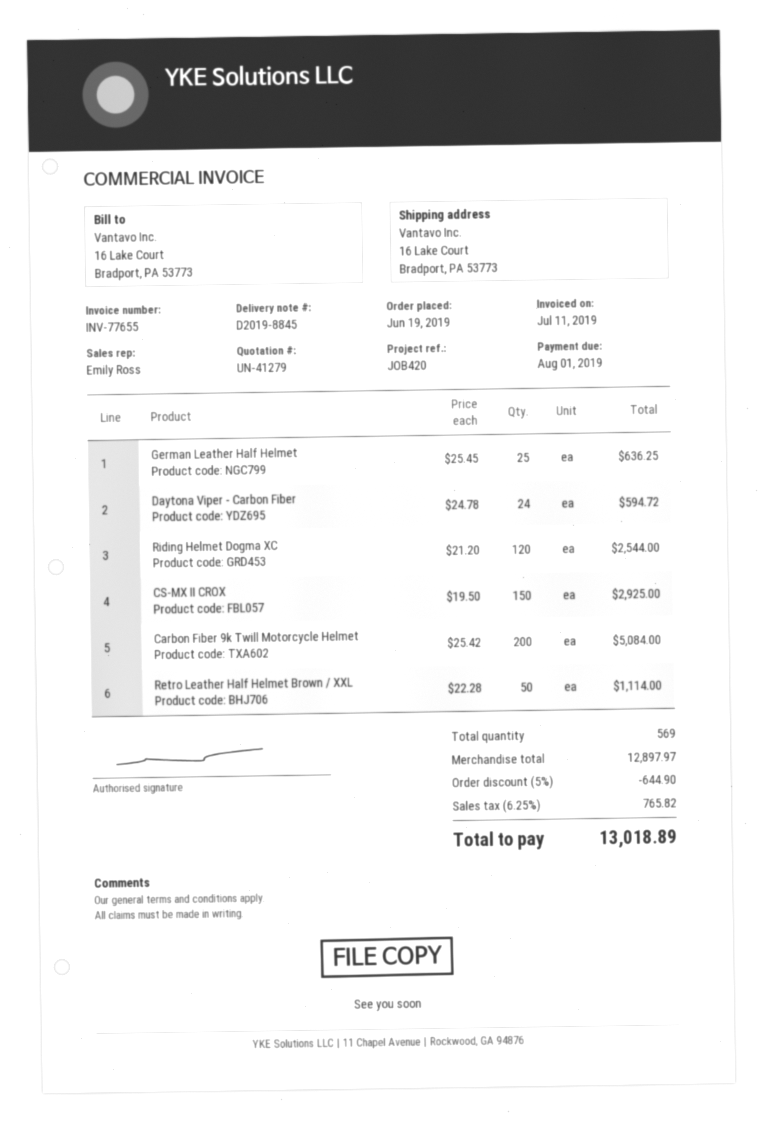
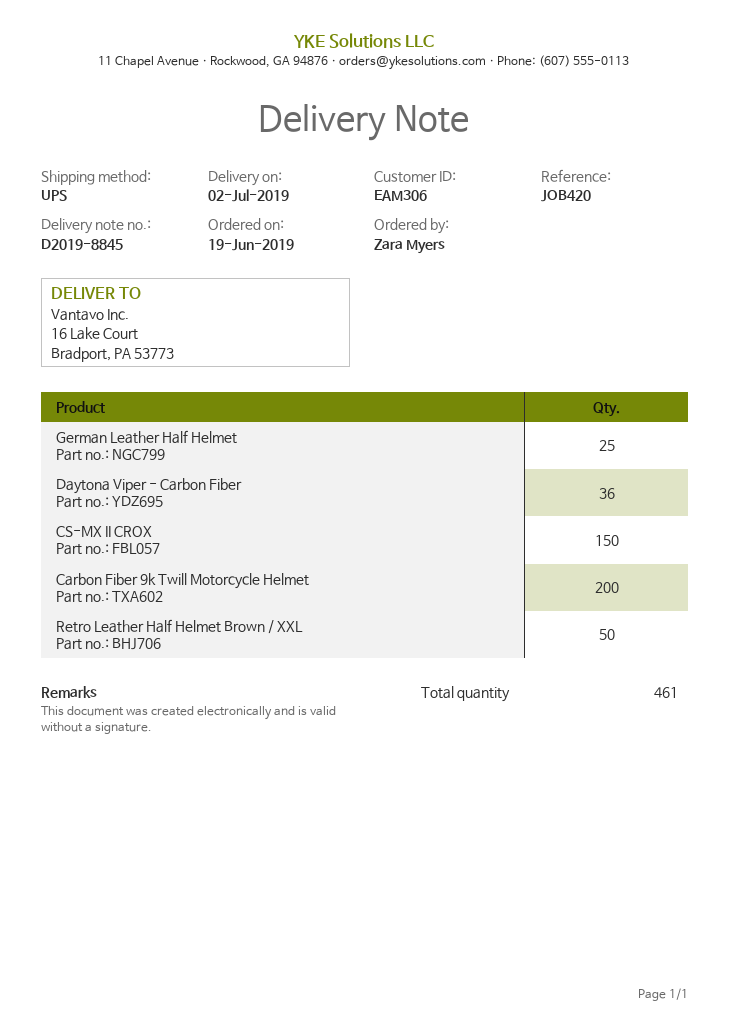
Daytona Viper - Carbon Fiber: 24 -> 36
Riding Helmet Dogma XC: 120 -> none
total quantity: 569 -> 461

